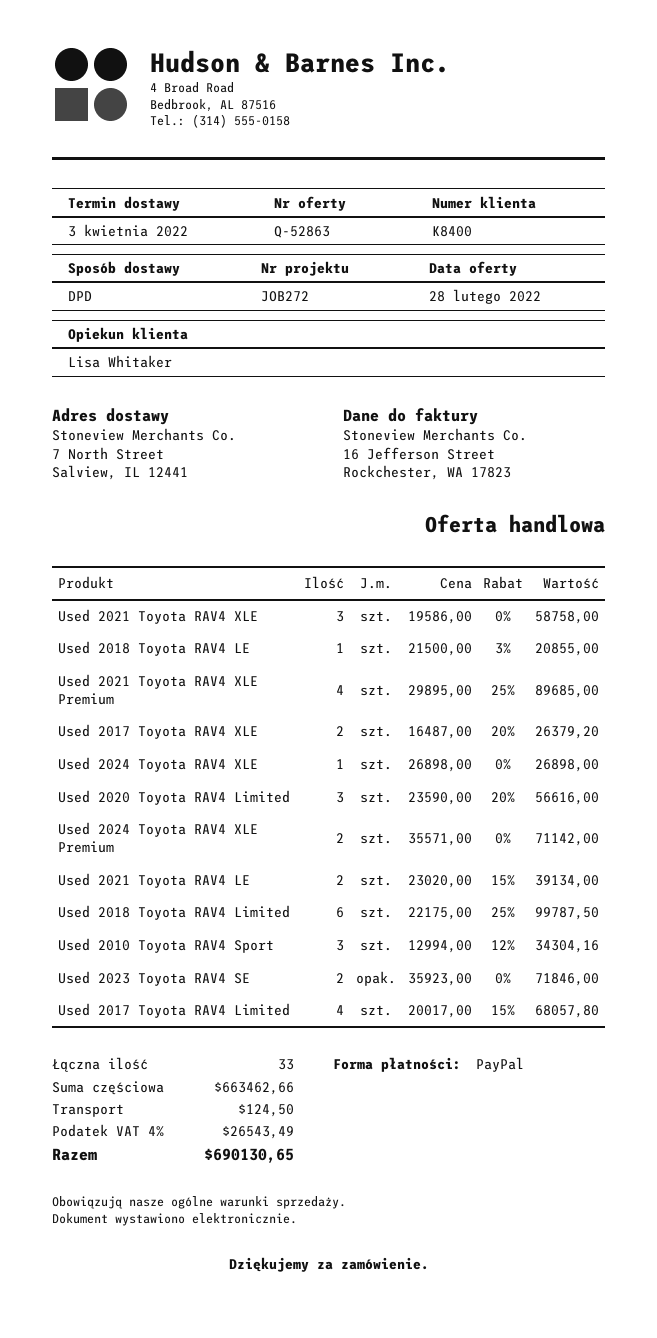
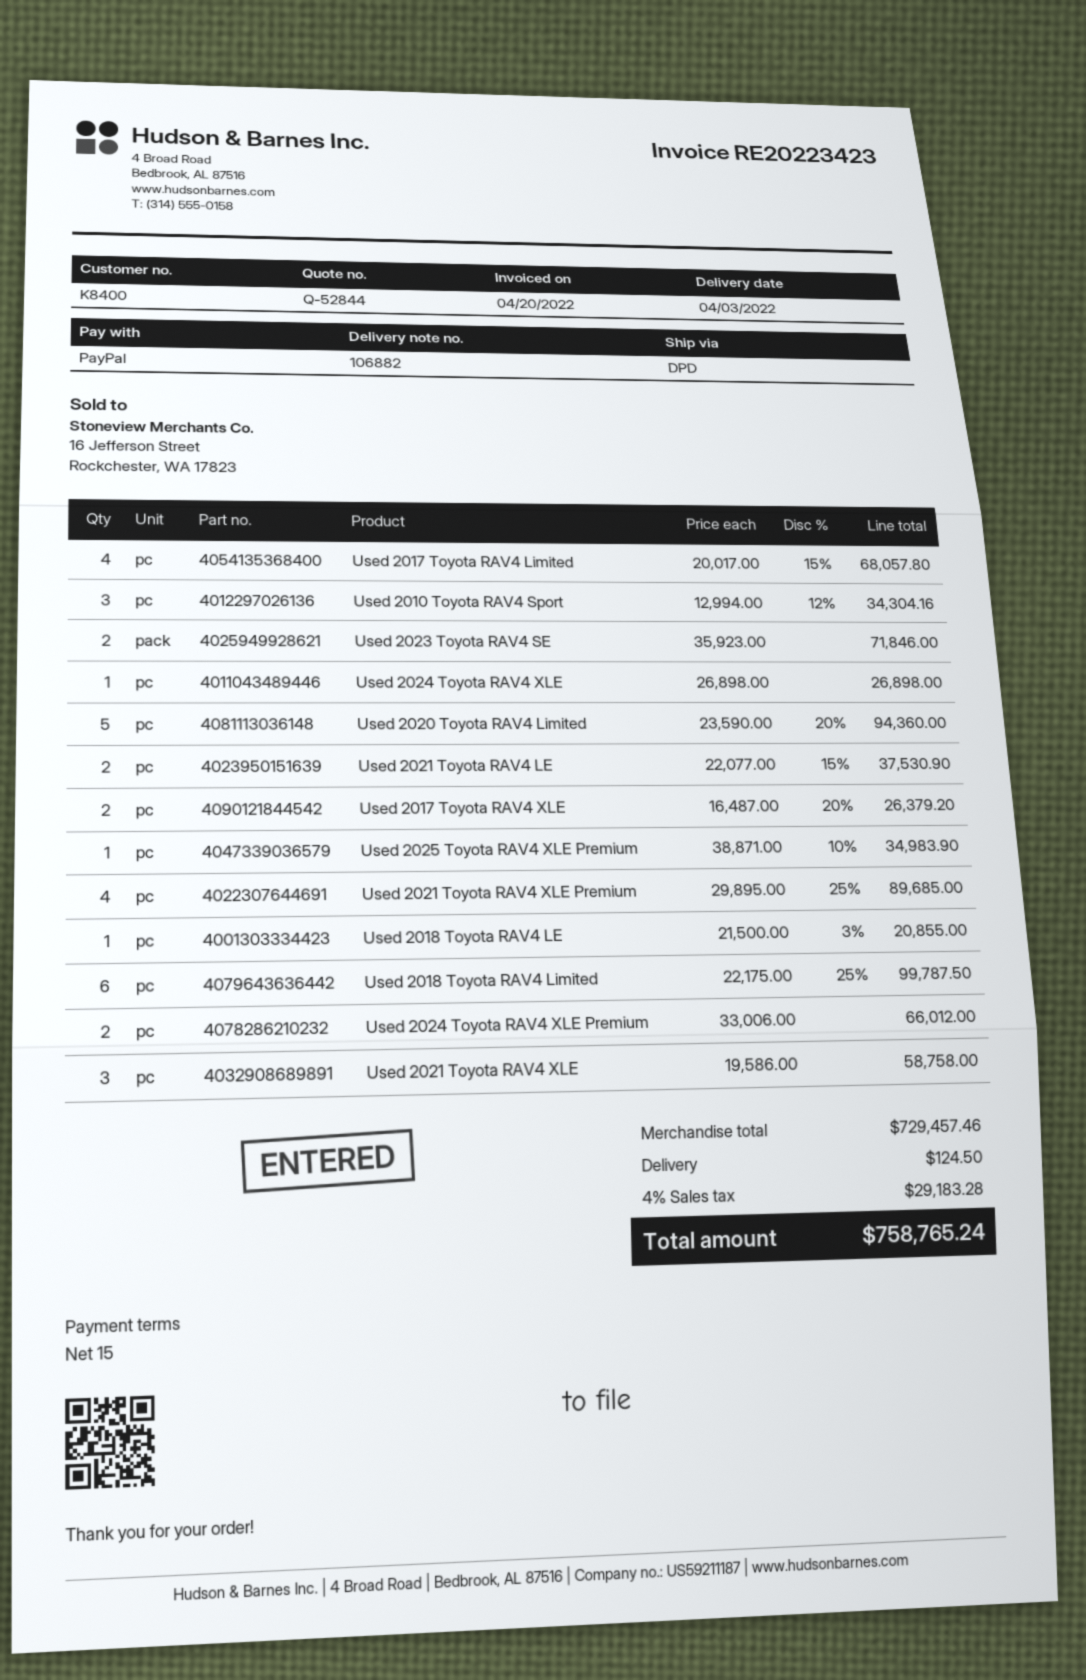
quote number: Q-52863 -> Q-52844
Used 2020 Toyota RAV4 Limited: 3 x 23590.00 - 20% = 56616.00 -> 5 x 23590.00 - 20% = 94360.00
Used 2024 Toyota RAV4 XLE Premium: 2 x 35571.00 = 71142.00 -> 2 x 33006.00 = 66012.00
Used 2021 Toyota RAV4 LE: 2 x 23020.00 - 15% = 39134.00 -> 2 x 22077.00 - 15% = 37530.90
Used 2025 Toyota RAV4 XLE Premium: none -> 1 x 38871.00 - 10% = 34983.90
subtotal: 663462.66 -> 729457.46
tax: 4% = 26543.49 -> 4% = 29183.28
total: 690130.65 -> 758765.24

